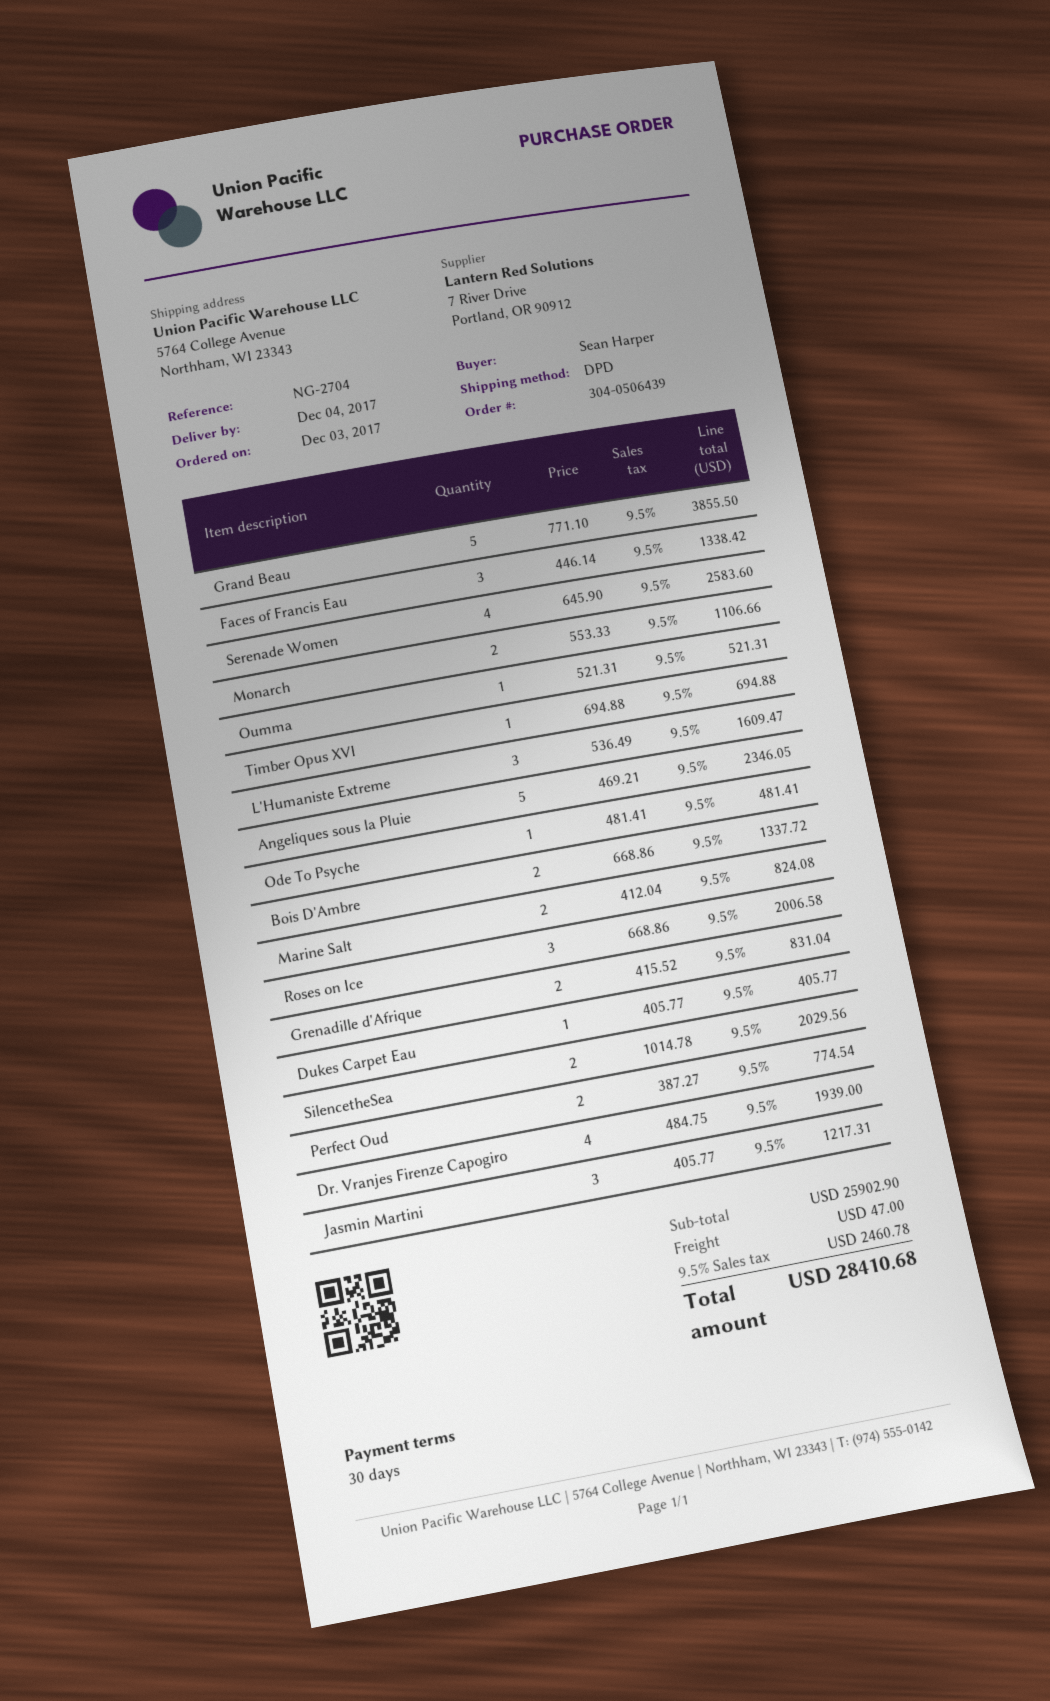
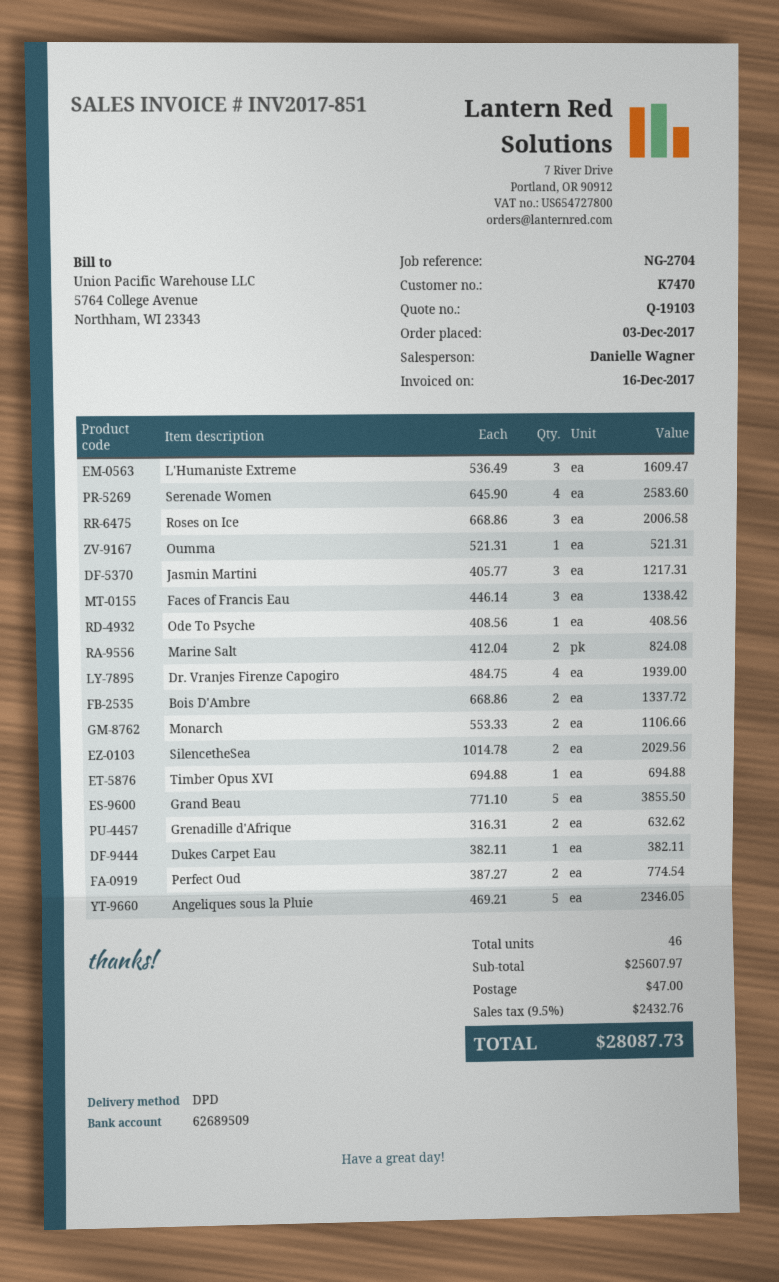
Ode To Psyche: 1 x 481.41 = 481.41 -> 1 x 408.56 = 408.56
Grenadille d'Afrique: 2 x 415.52 = 831.04 -> 2 x 316.31 = 632.62
Dukes Carpet Eau: 1 x 405.77 = 405.77 -> 1 x 382.11 = 382.11
subtotal: 25902.90 -> 25607.97
tax: 9.5% = 2460.78 -> 9.5% = 2432.76
total: 28410.68 -> 28087.73

